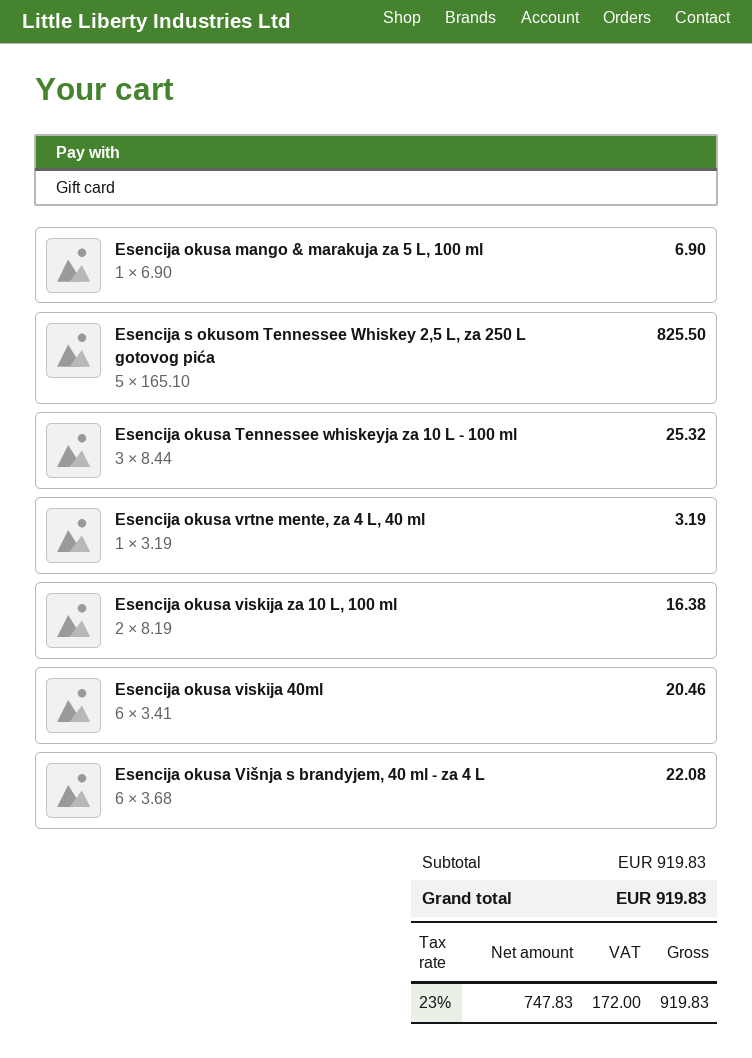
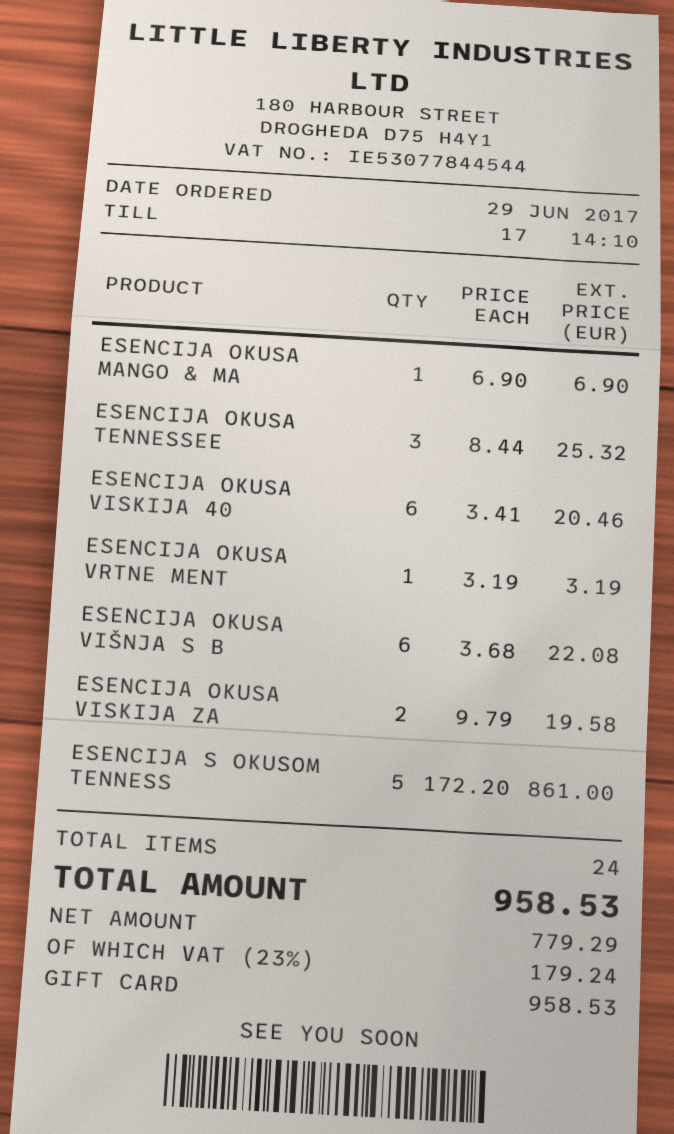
Esencija s okusom Tennessee Whiskey 2,5 L, za 250 L gotovog pića: 5 x 165.10 = 825.50 -> 5 x 172.20 = 861.00
Esencija okusa viskija za 10 L, 100 ml: 2 x 8.19 = 16.38 -> 2 x 9.79 = 19.58
net: 747.83 -> 779.29
tax: 23% = 172.00 -> 23% = 179.24
total: 919.83 -> 958.53

